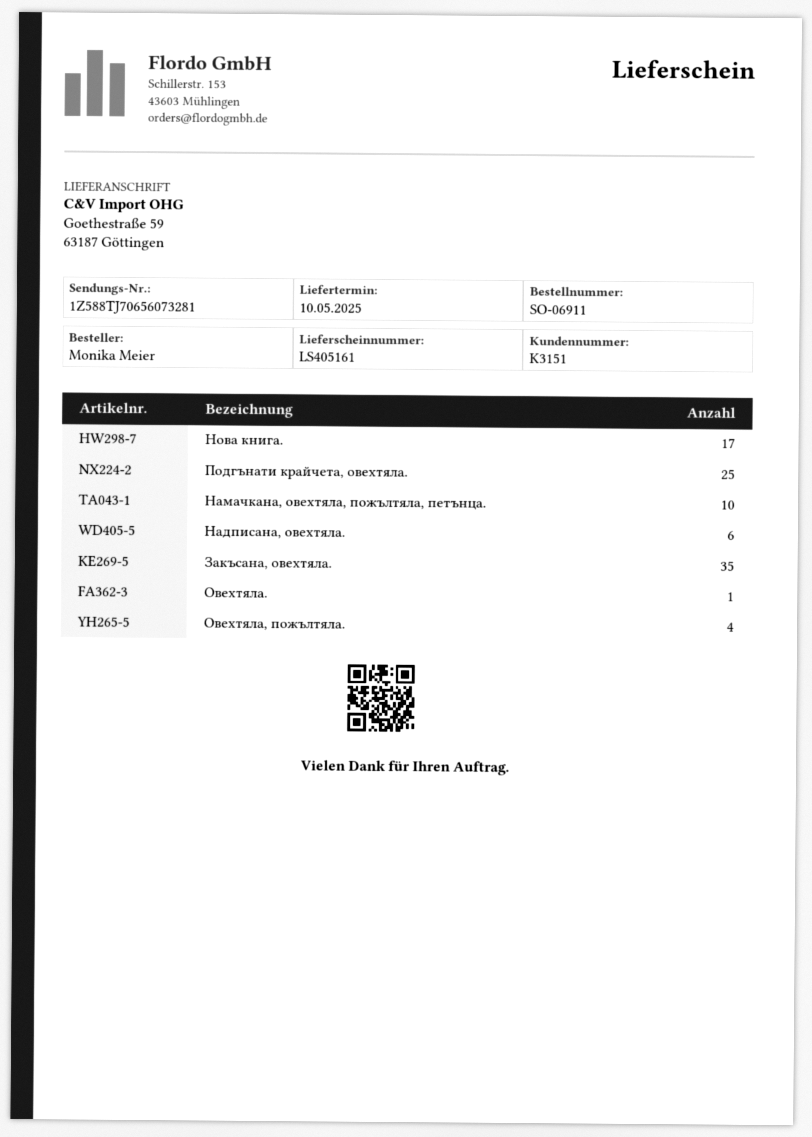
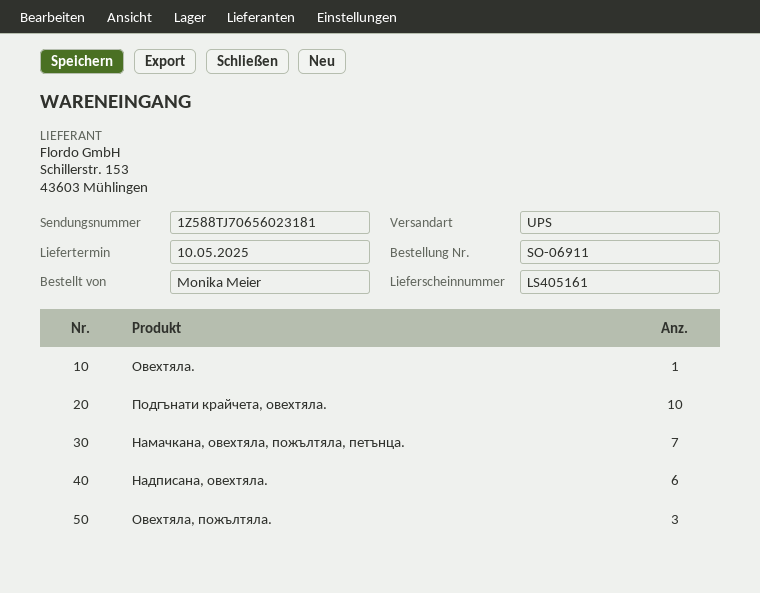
tracking number: 1Z588TJ70656073281 -> 1Z588TJ70656023181
Нова книга.: 17 -> none
Подгънати крайчета, овехтяла.: 25 -> 10
Намачкана, овехтяла, пожълтяла, петънца.: 10 -> 7
Закъсана, овехтяла.: 35 -> none
Овехтяла, пожълтяла.: 4 -> 3

